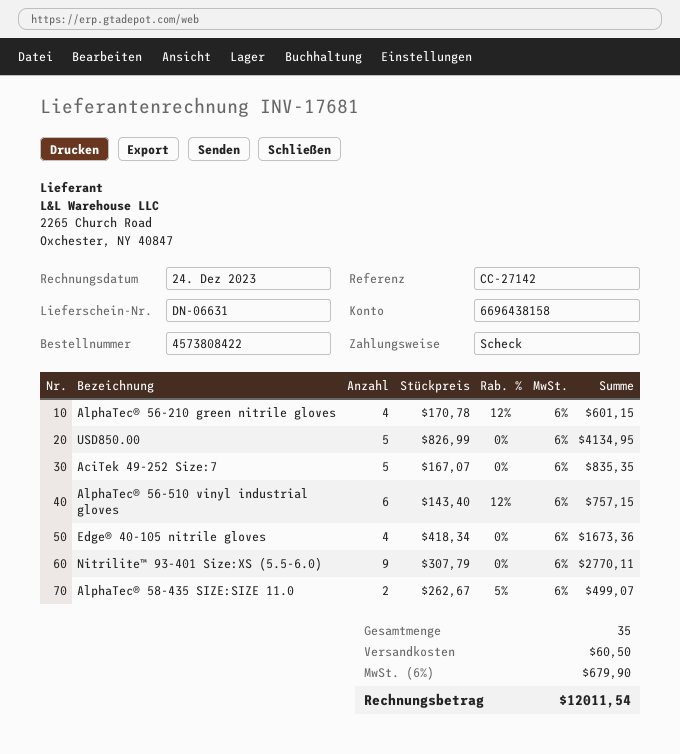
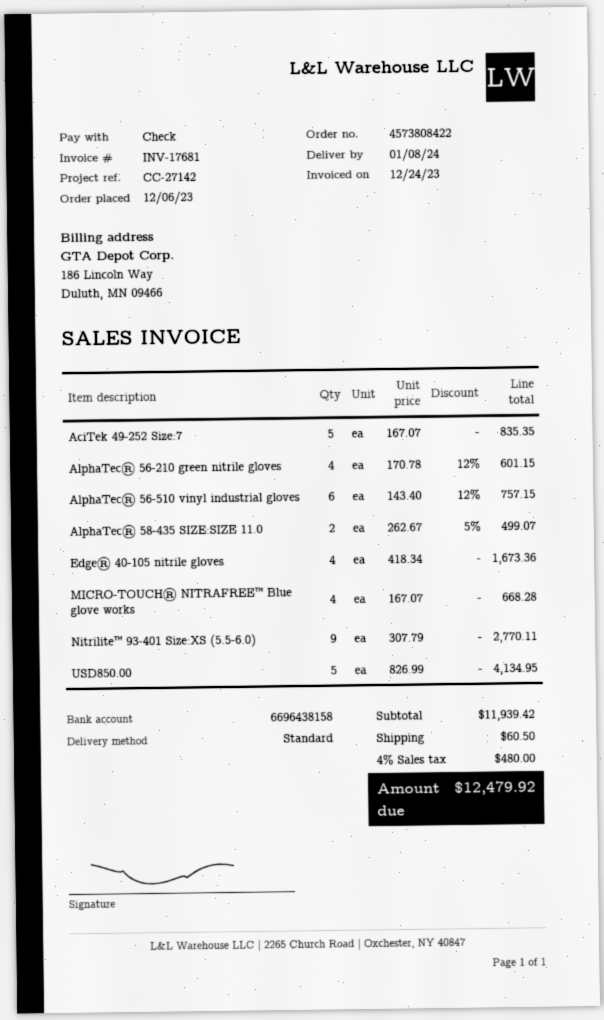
MICRO-TOUCH® NITRAFREE™ Blue glove works: none -> 4 x 167.07 = 668.28
tax: 6% = 679.90 -> 4% = 480.00
total: 12011.54 -> 12479.92

